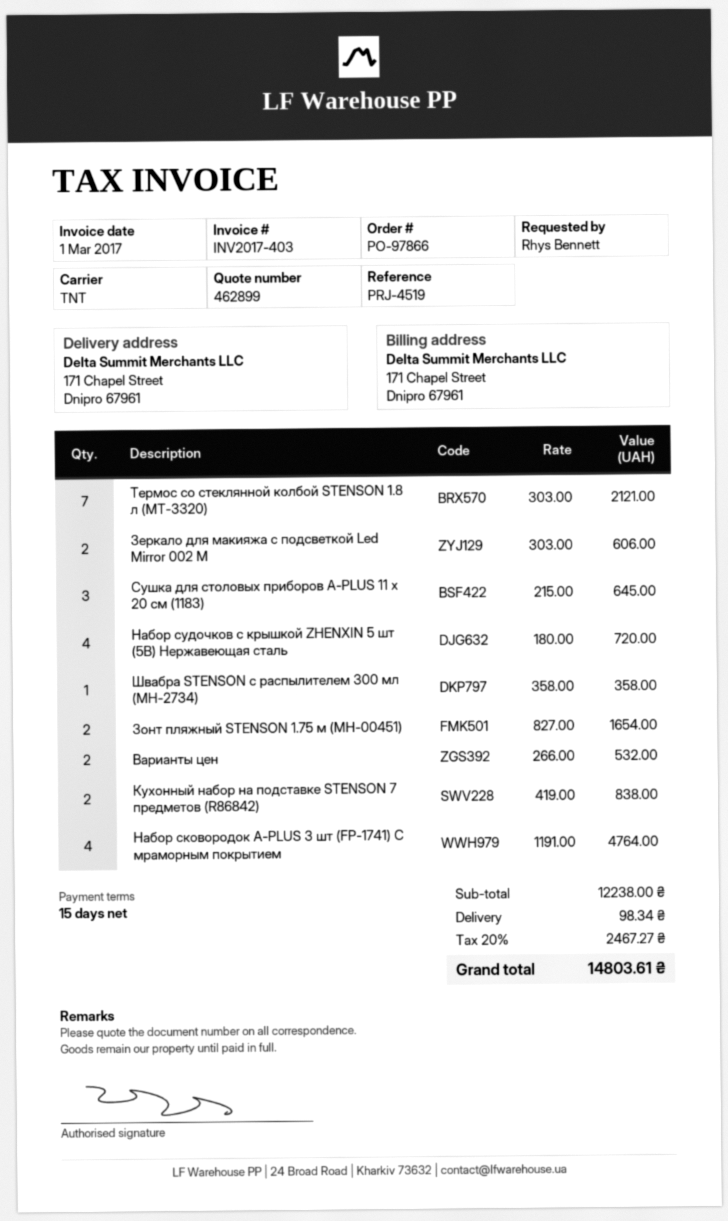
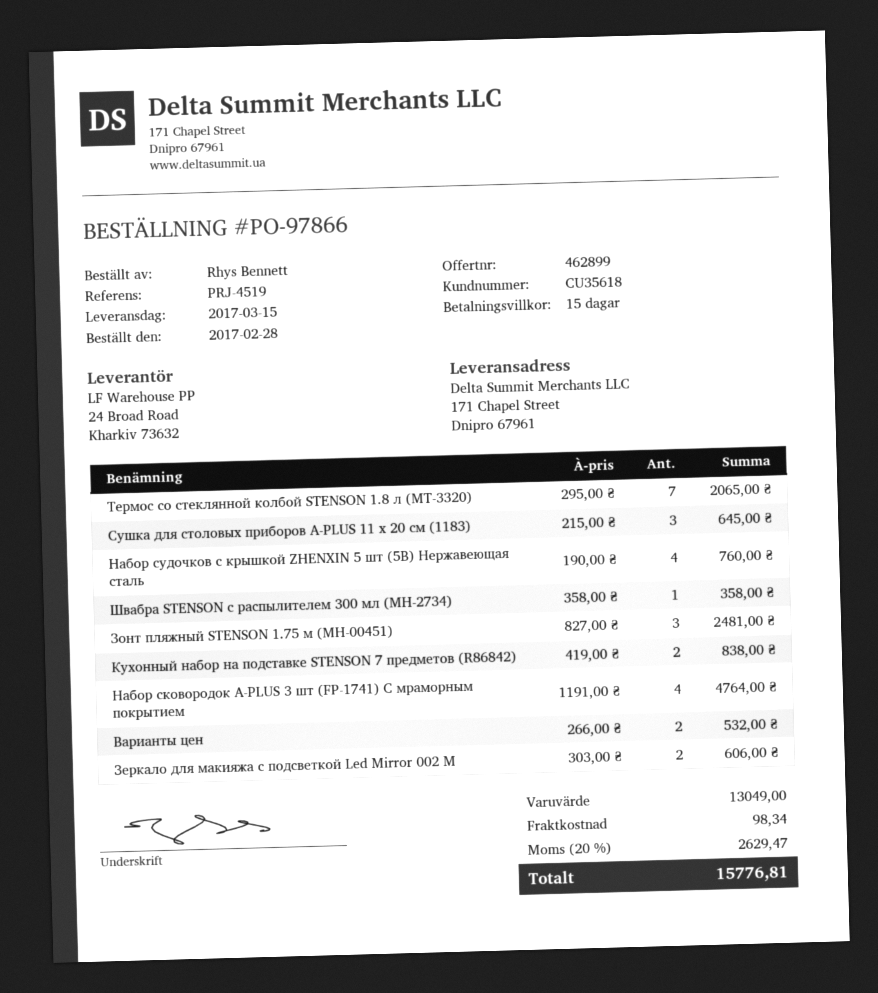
Термос со стеклянной колбой STENSON 1.8 л (MT-3320): 7 x 303.00 = 2121.00 -> 7 x 295.00 = 2065.00
Набор судочков с крышкой ZHENXIN 5 шт (5B) Нержавеющая сталь: 4 x 180.00 = 720.00 -> 4 x 190.00 = 760.00
Зонт пляжный STENSON 1.75 м (MH-00451): 2 x 827.00 = 1654.00 -> 3 x 827.00 = 2481.00
subtotal: 12238.00 -> 13049.00
tax: 20% = 2467.27 -> 20% = 2629.47
total: 14803.61 -> 15776.81

